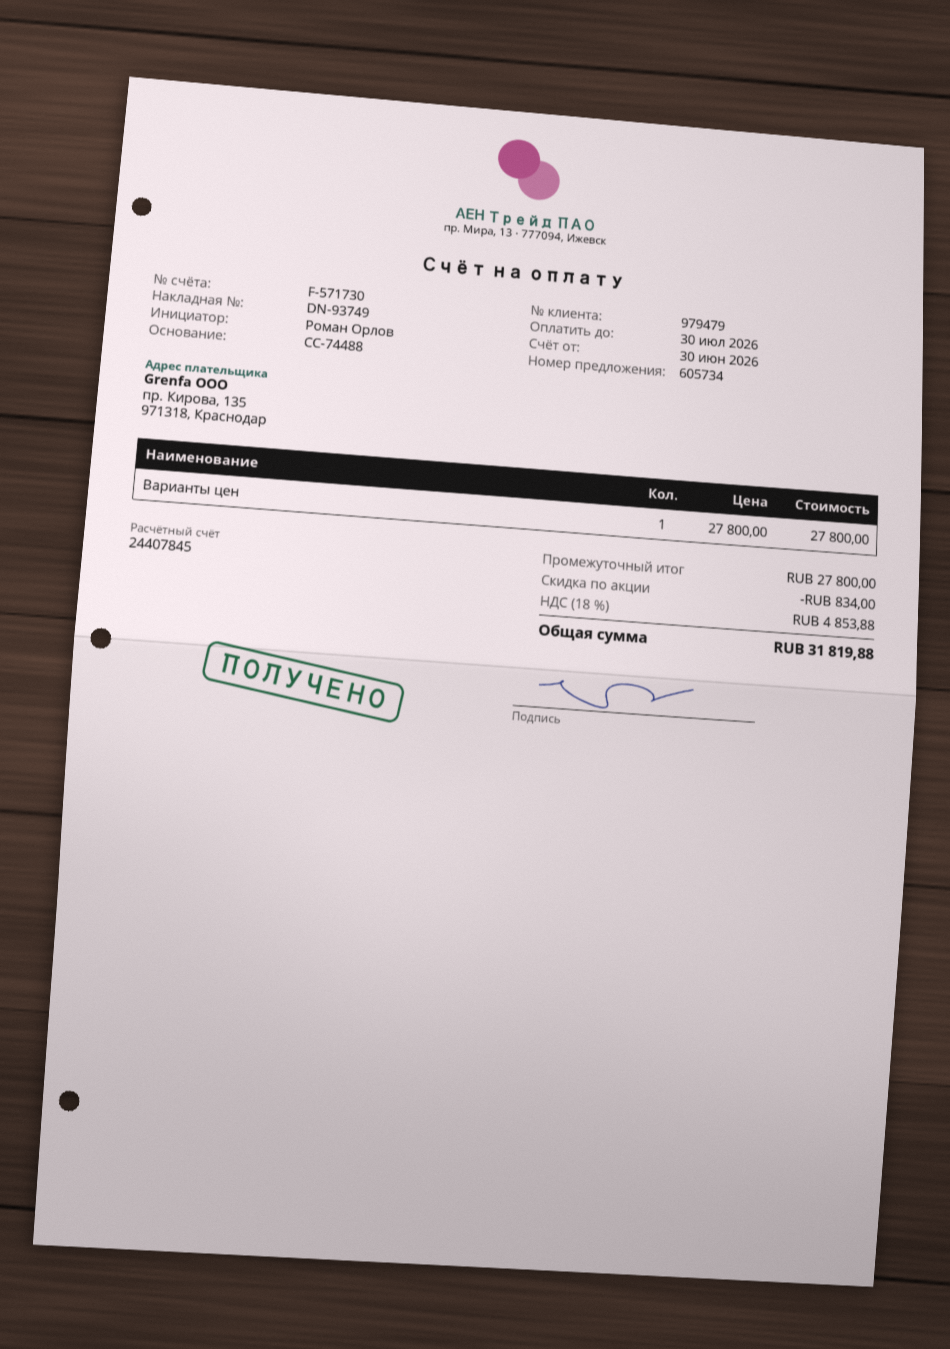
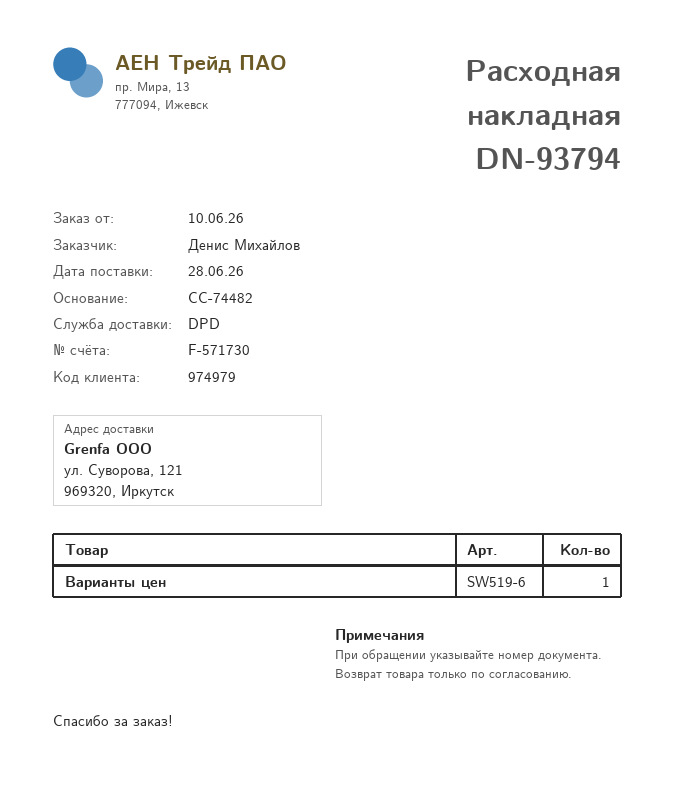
delivery note number: DN-93749 -> DN-93794
customer number: 979479 -> 974979
reference: CC-74488 -> CC-74482
ordered by: Роман Орлов -> Денис Михайлов

